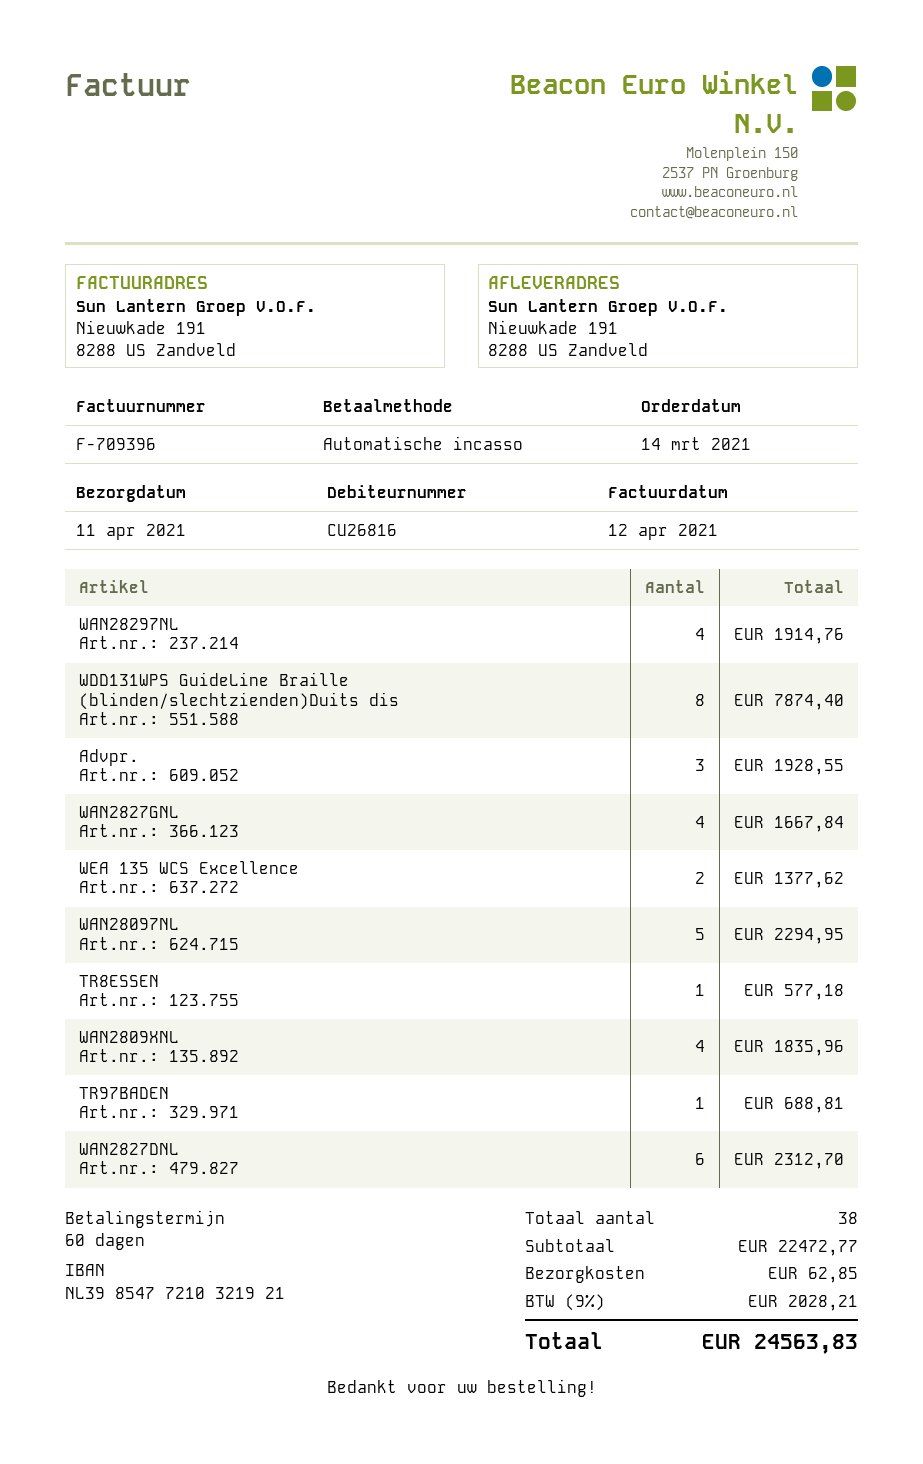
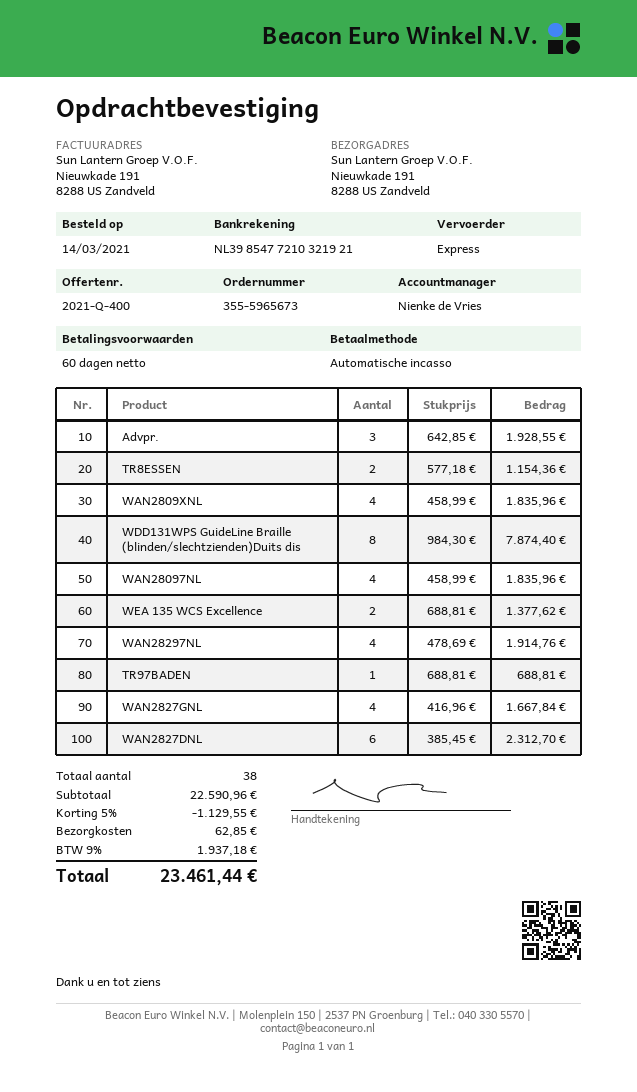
WAN28097NL: 5 for 2294.95 -> 4 for 1835.96
TR8ESSEN: 1 for 577.18 -> 2 for 1154.36
subtotal: 22472.77 -> 22590.96
discount: none -> 5% = 1129.55
tax: 9% = 2028.21 -> 9% = 1937.18
total: 24563.83 -> 23461.44

